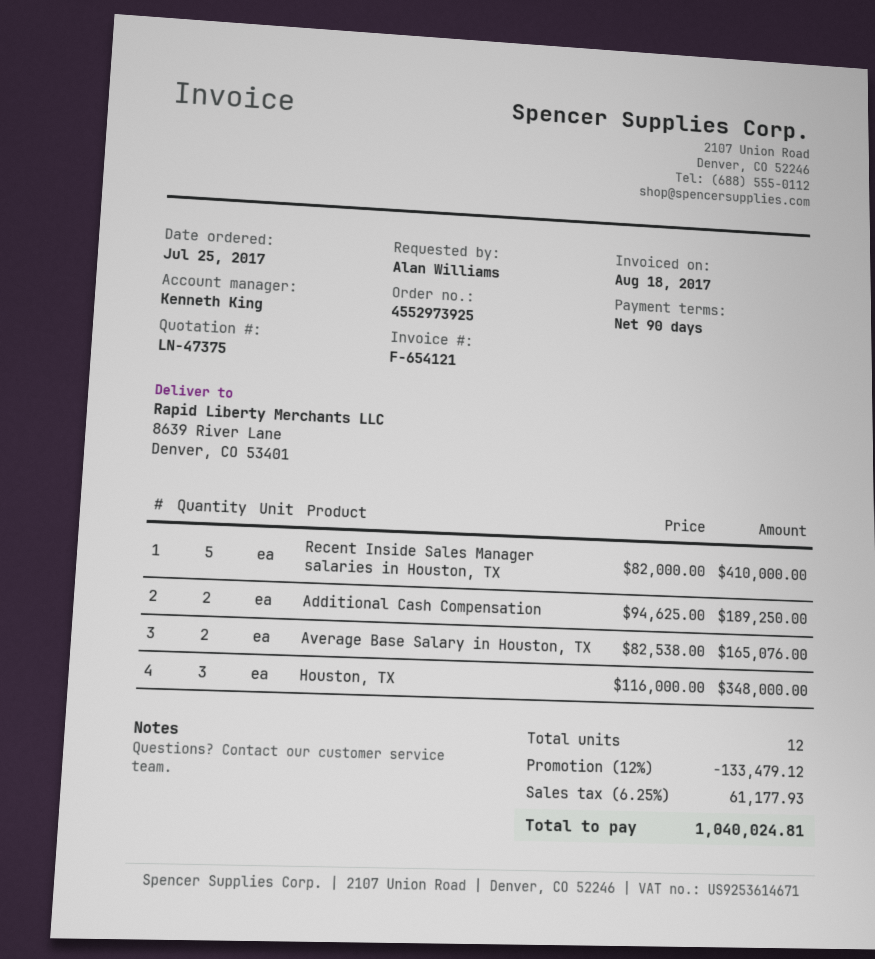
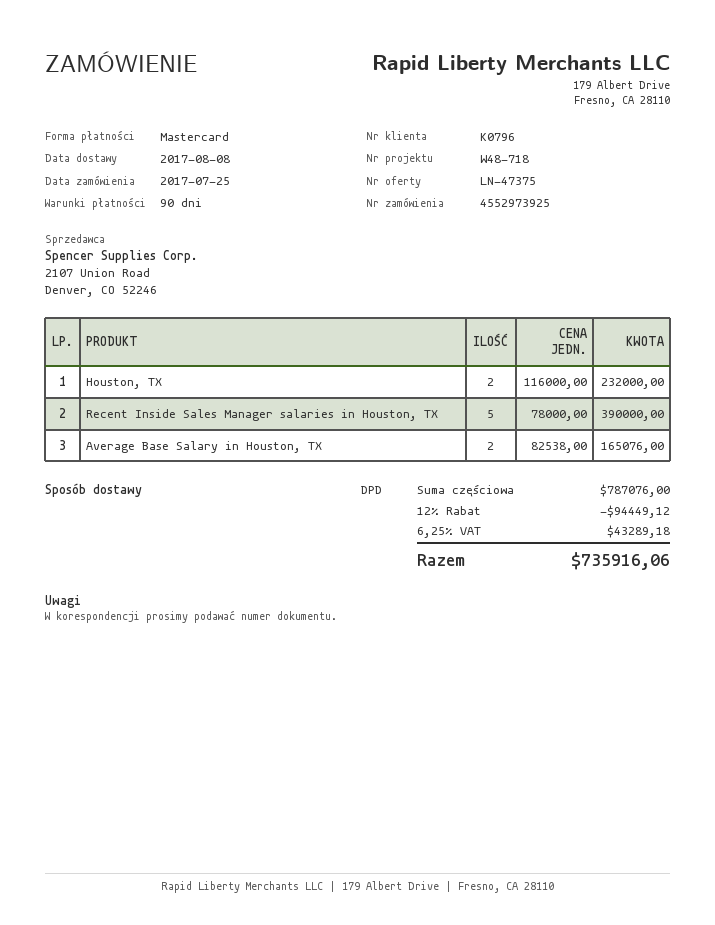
Recent Inside Sales Manager salaries in Houston, TX: 5 x 82000.00 = 410000.00 -> 5 x 78000.00 = 390000.00
Additional Cash Compensation: 2 x 94625.00 = 189250.00 -> none
Houston, TX: 3 x 116000.00 = 348000.00 -> 2 x 116000.00 = 232000.00
discount: 12% = 133479.12 -> 12% = 94449.12
tax: 6.25% = 61177.93 -> 6.25% = 43289.18
total: 1040024.81 -> 735916.06

